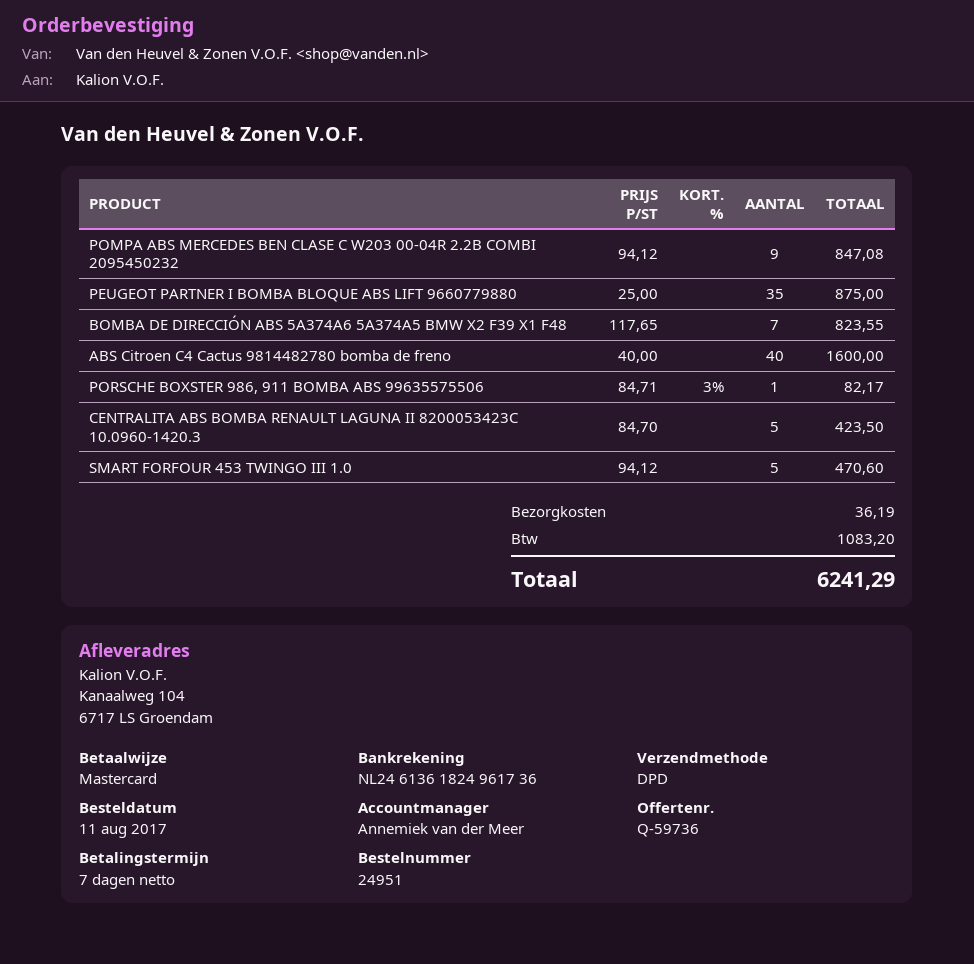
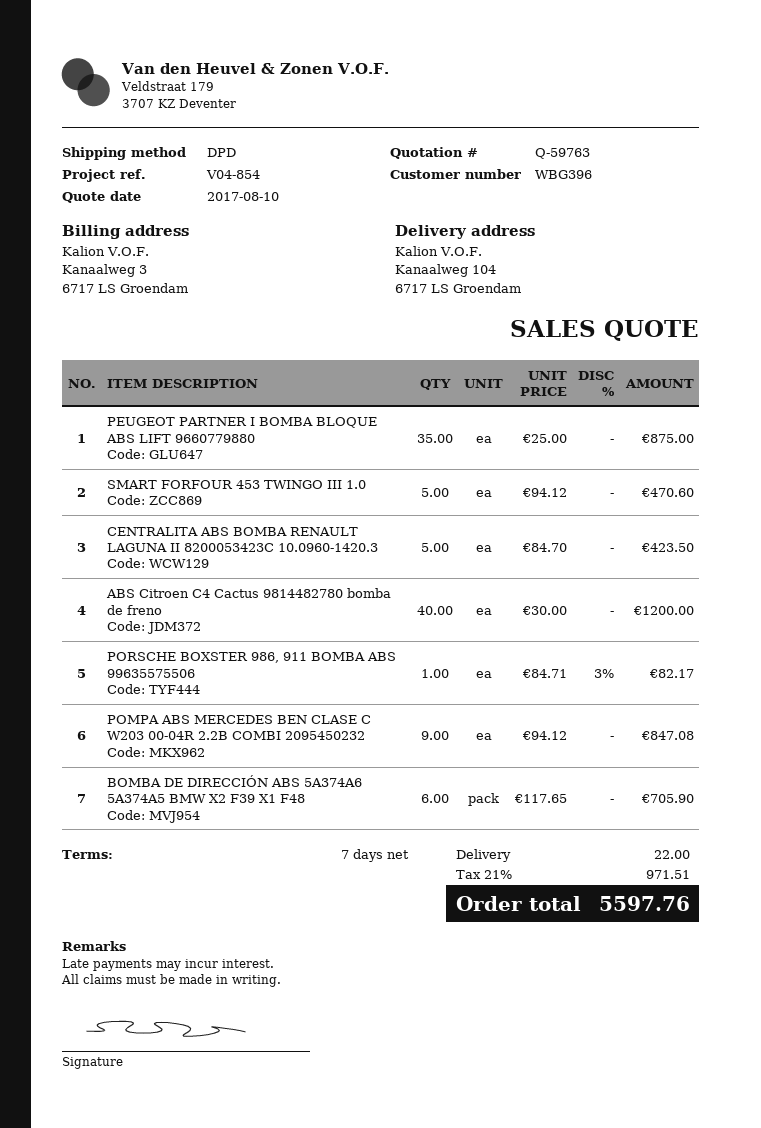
quote number: Q-59736 -> Q-59763
BOMBA DE DIRECCIÓN ABS 5A374A6 5A374A5 BMW X2 F39 X1 F48: 7 x 117.65 = 823.55 -> 6 x 117.65 = 705.90
ABS Citroen C4 Cactus 9814482780 bomba de freno: 40 x 40.00 = 1600.00 -> 40 x 30.00 = 1200.00
shipping: 36.19 -> 22.00
tax: 1083.20 -> 971.51
total: 6241.29 -> 5597.76

